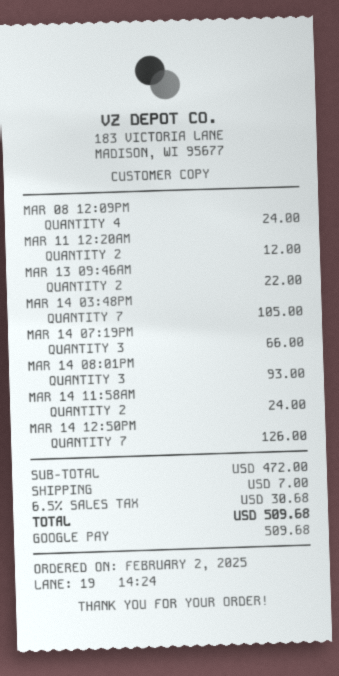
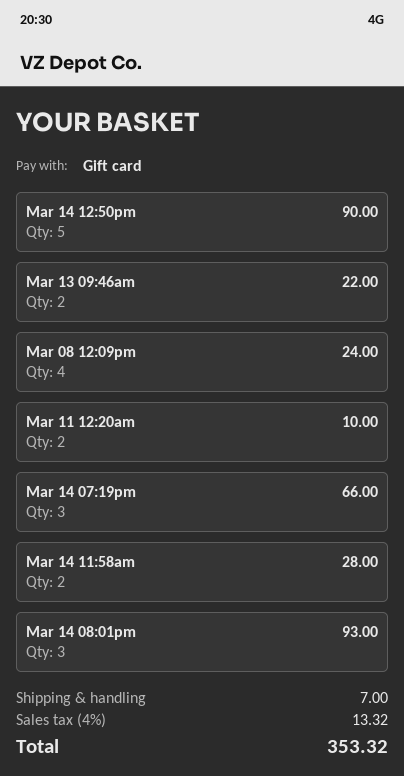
payment method: Google Pay -> gift card
MAR 11 12:20AM: 2 for 12.00 -> 2 for 10.00
MAR 14 03:48PM: 7 for 105.00 -> none
MAR 14 11:58AM: 2 for 24.00 -> 2 for 28.00
MAR 14 12:50PM: 7 for 126.00 -> 5 for 90.00
tax: 6.5% = 30.68 -> 4% = 13.32
total: 509.68 -> 353.32

